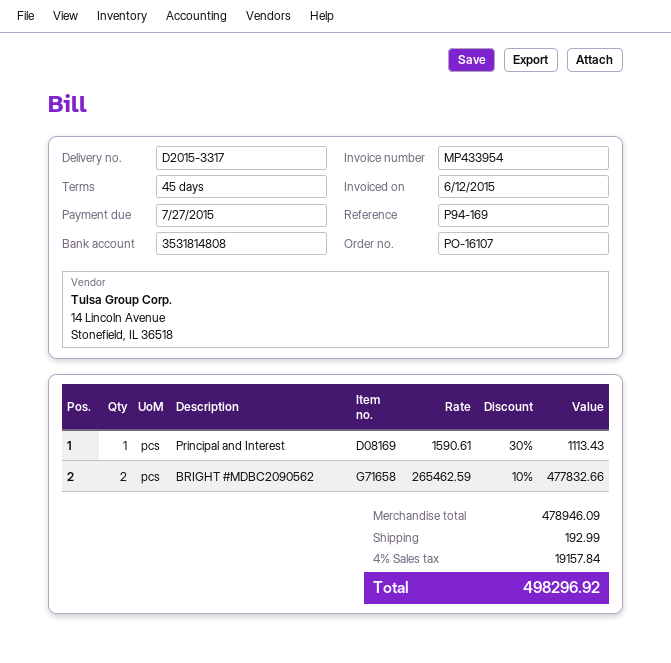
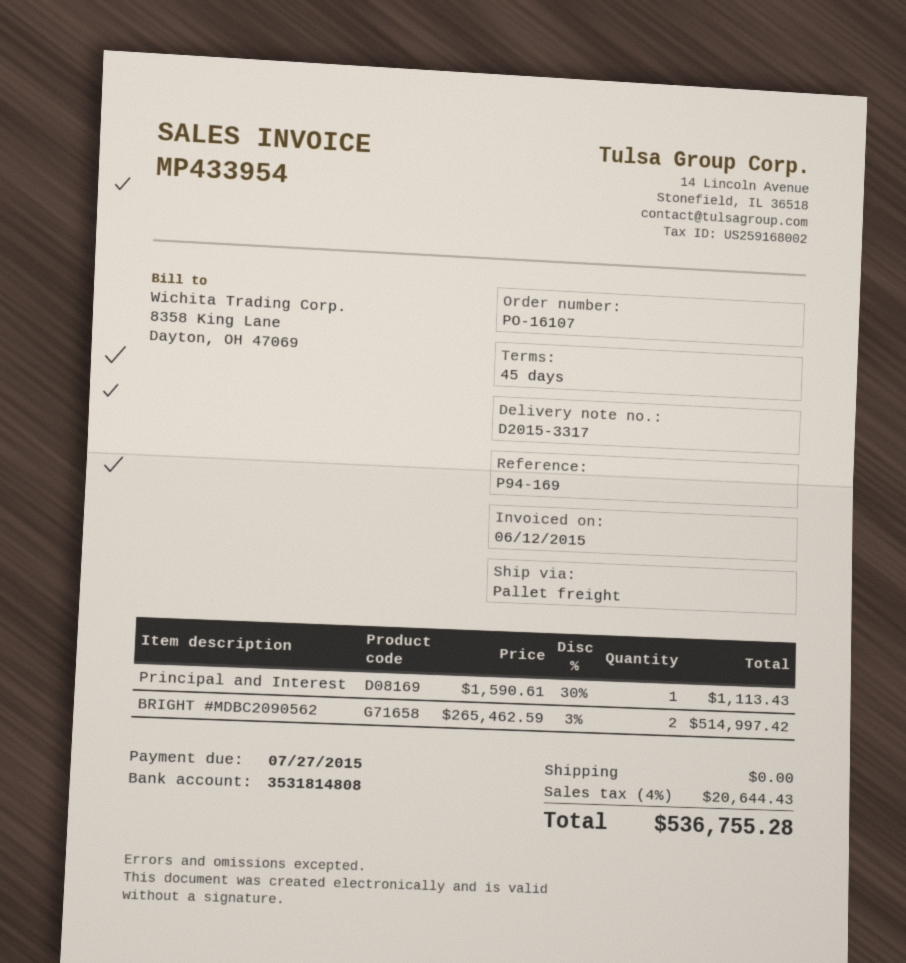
BRIGHT #MDBC2090562: 2 x 265462.59 - 10% = 477832.66 -> 2 x 265462.59 - 3% = 514997.42
shipping: 192.99 -> 0.00
tax: 4% = 19157.84 -> 4% = 20644.43
total: 498296.92 -> 536755.28

